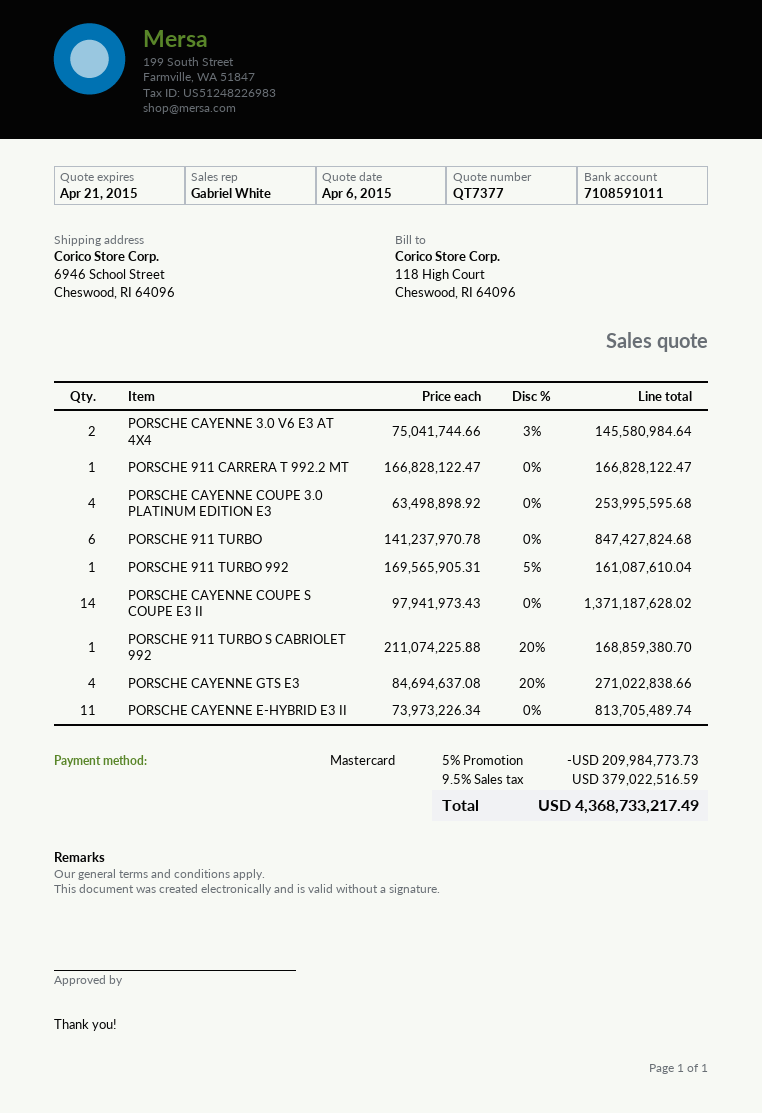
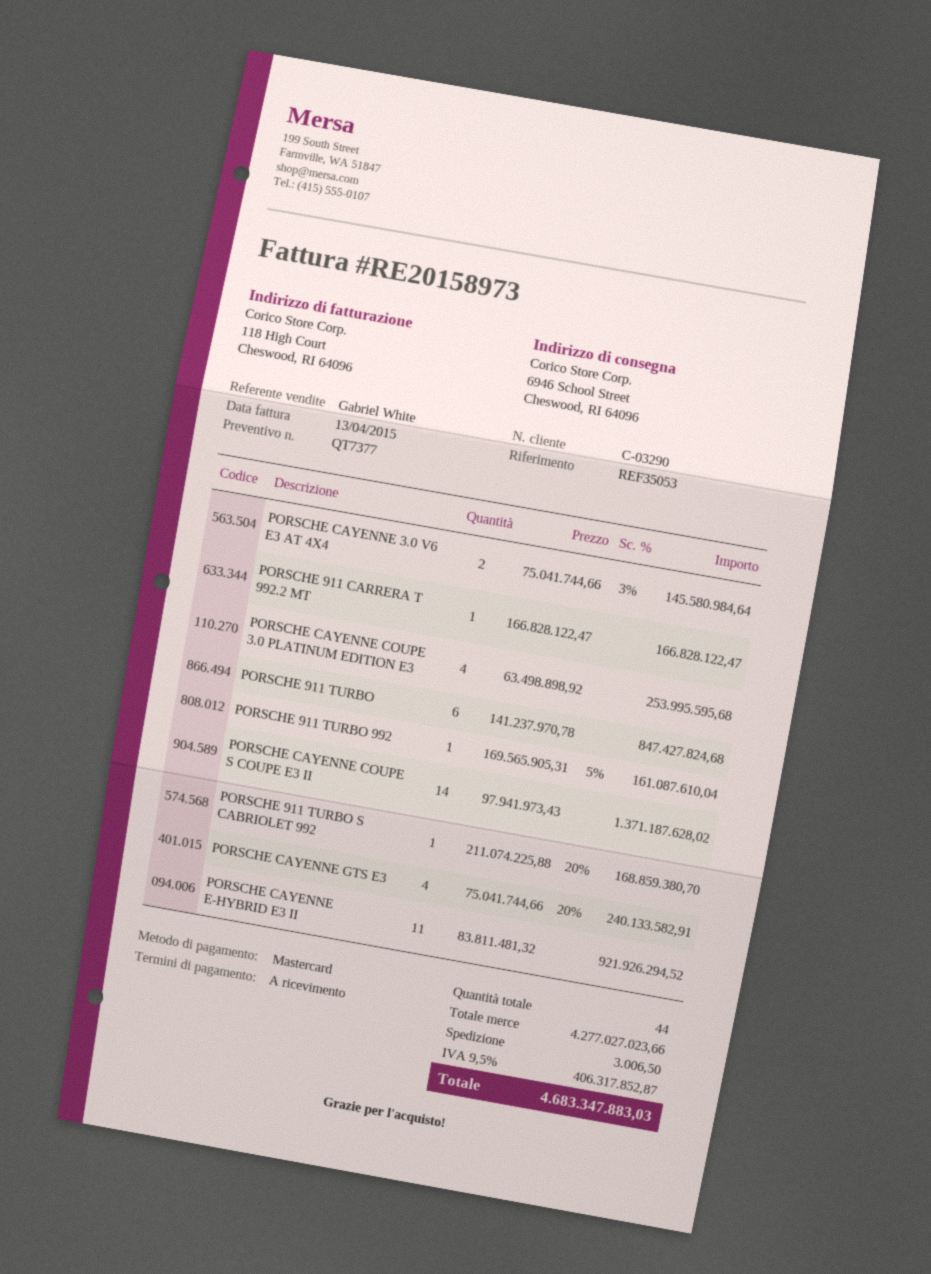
PORSCHE CAYENNE GTS E3: 4 x 84694637.08 - 20% = 271022838.66 -> 4 x 75041744.66 - 20% = 240133582.91
PORSCHE CAYENNE E-HYBRID E3 II: 11 x 73973226.34 = 813705489.74 -> 11 x 83811481.32 = 921926294.52
discount: 5% = 209984773.73 -> none
shipping: none -> 3006.50
tax: 9.5% = 379022516.59 -> 9.5% = 406317852.87
total: 4368733217.49 -> 4683347883.03

